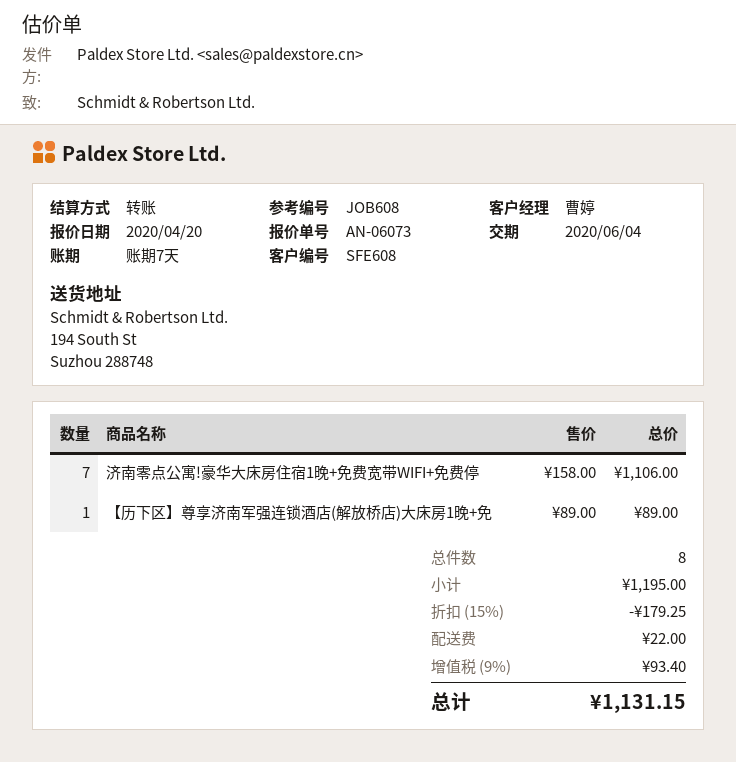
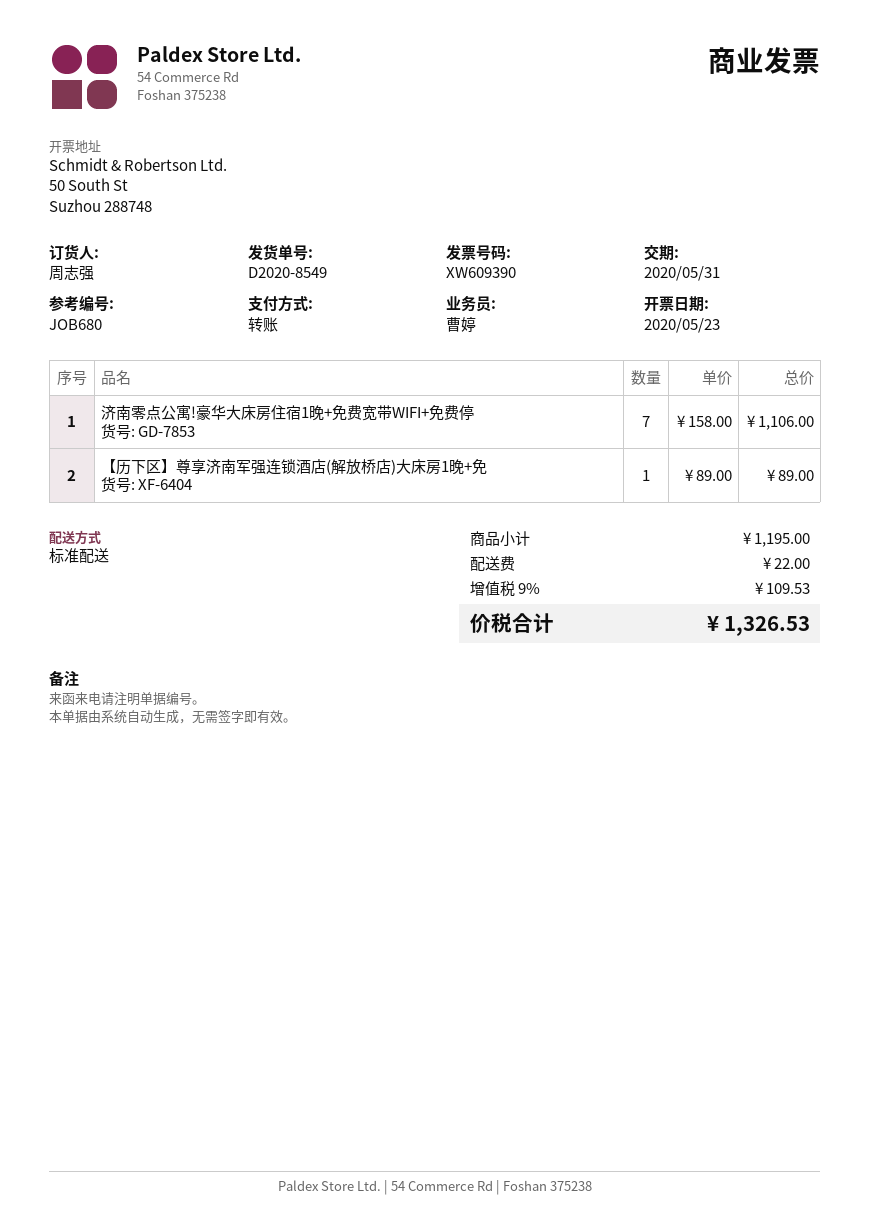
delivery date: 2020-06-04 -> 2020-05-31
reference: JOB608 -> JOB680
discount: 15% = 179.25 -> none
tax: 9% = 93.40 -> 9% = 109.53
total: 1131.15 -> 1326.53

